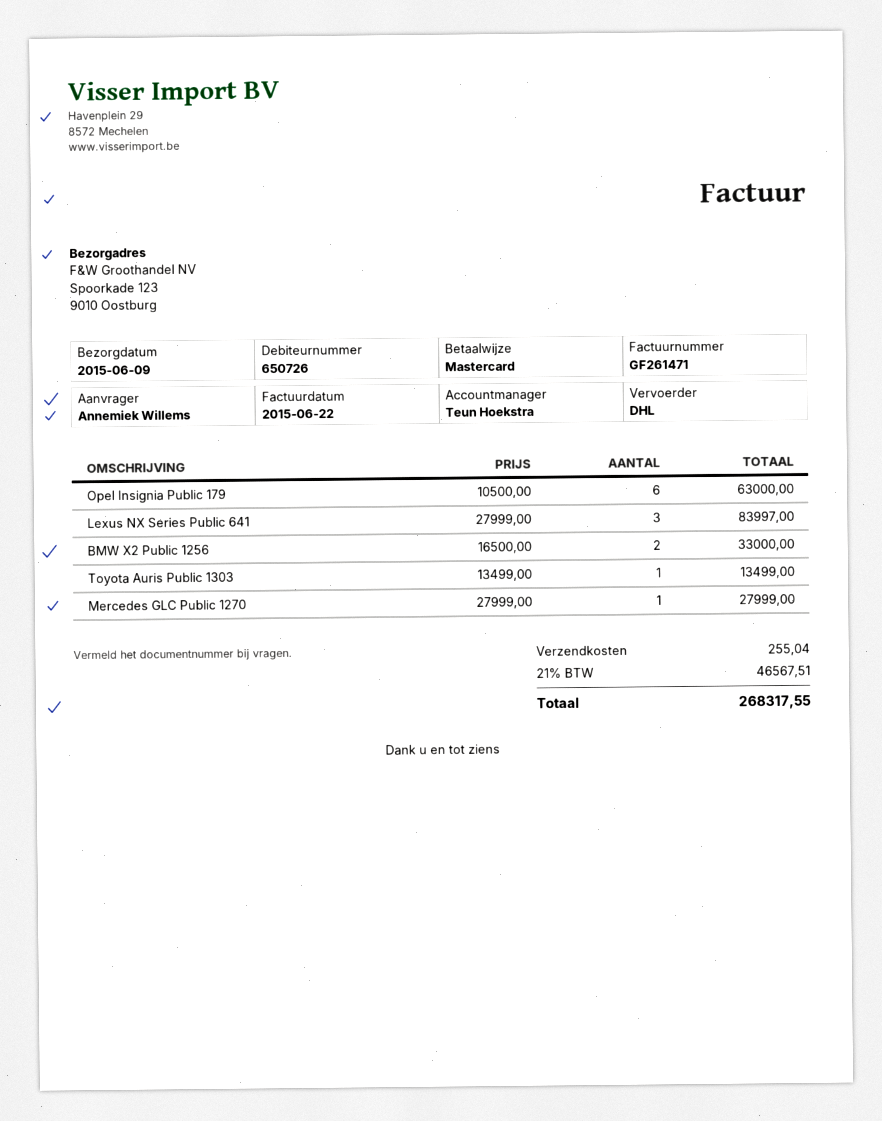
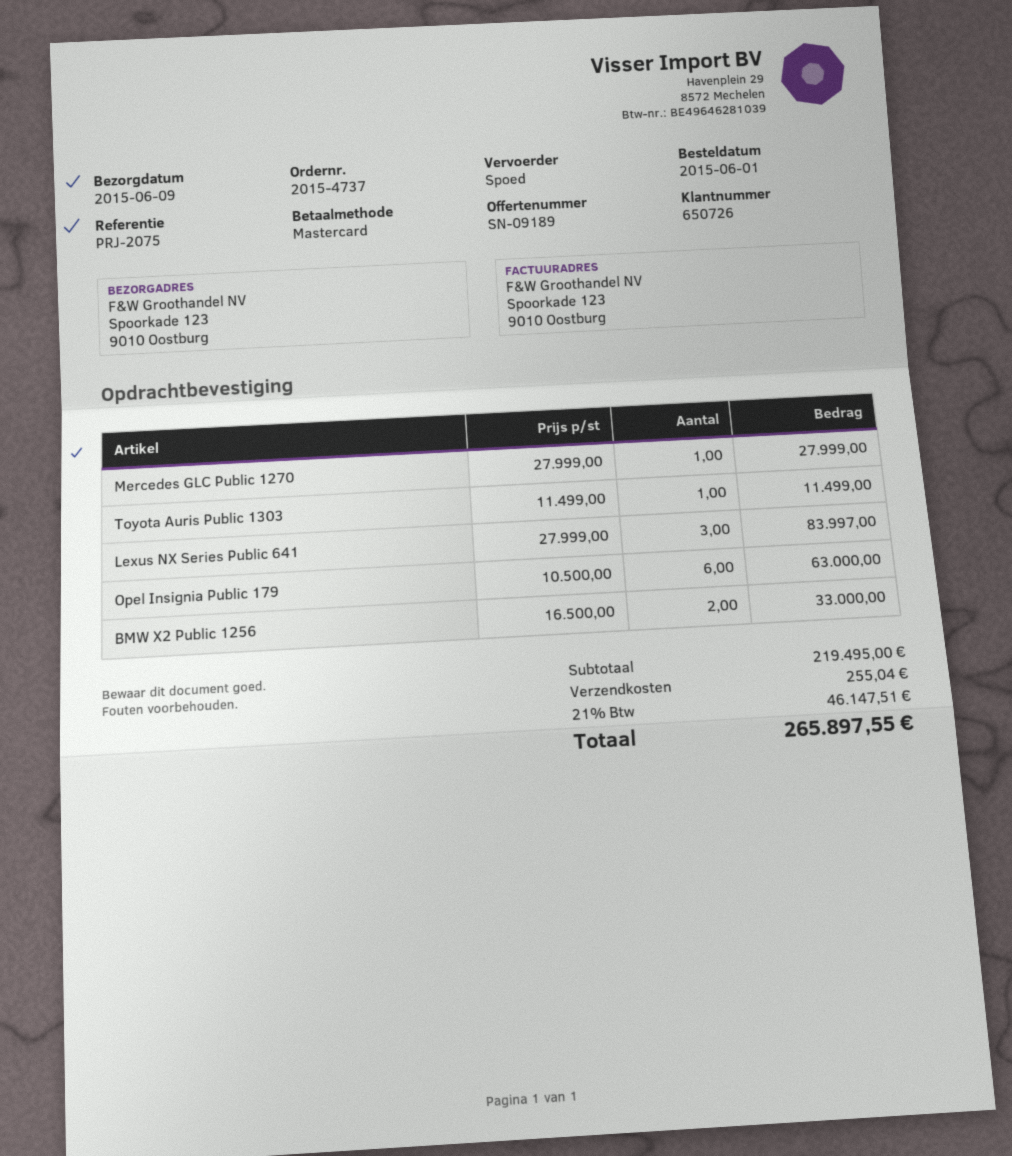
shipping method: DHL -> express
Toyota Auris Public 1303: 1 x 13499.00 = 13499.00 -> 1 x 11499.00 = 11499.00
tax: 21% = 46567.51 -> 21% = 46147.51
total: 268317.55 -> 265897.55

